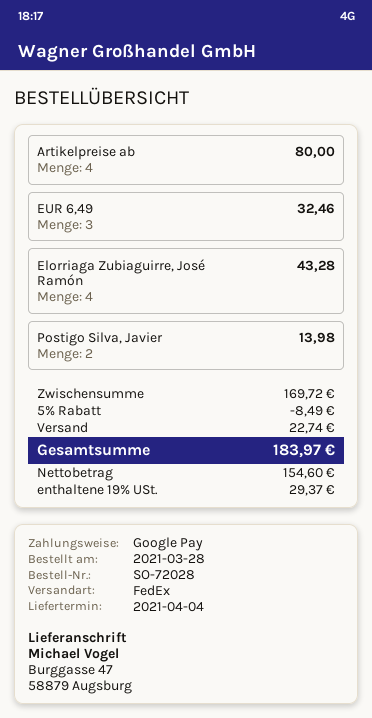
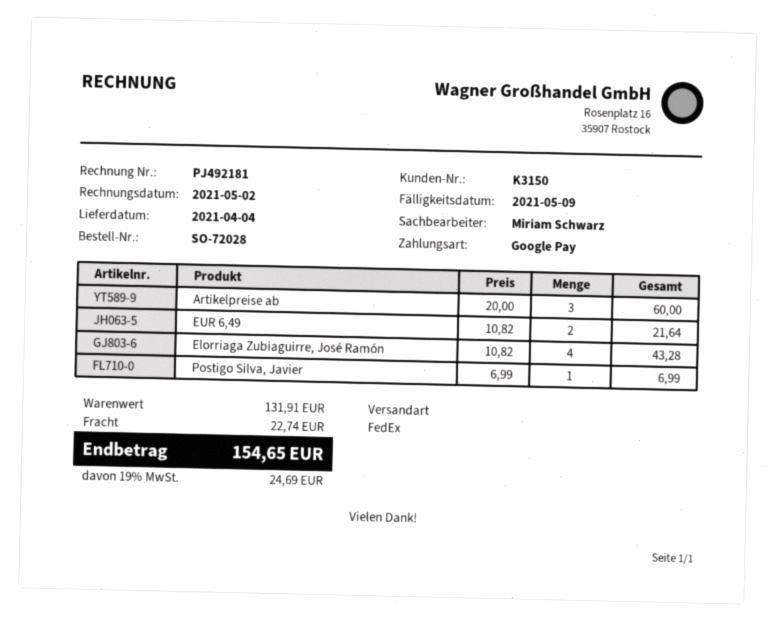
Artikelpreise ab: 4 for 80.00 -> 3 for 60.00
EUR 6,49: 3 for 32.46 -> 2 for 21.64
Postigo Silva, Javier: 2 for 13.98 -> 1 for 6.99
subtotal: 169.72 -> 131.91
discount: 5% = 8.49 -> none
tax: 19% = 29.37 -> 19% = 24.69
total: 183.97 -> 154.65

